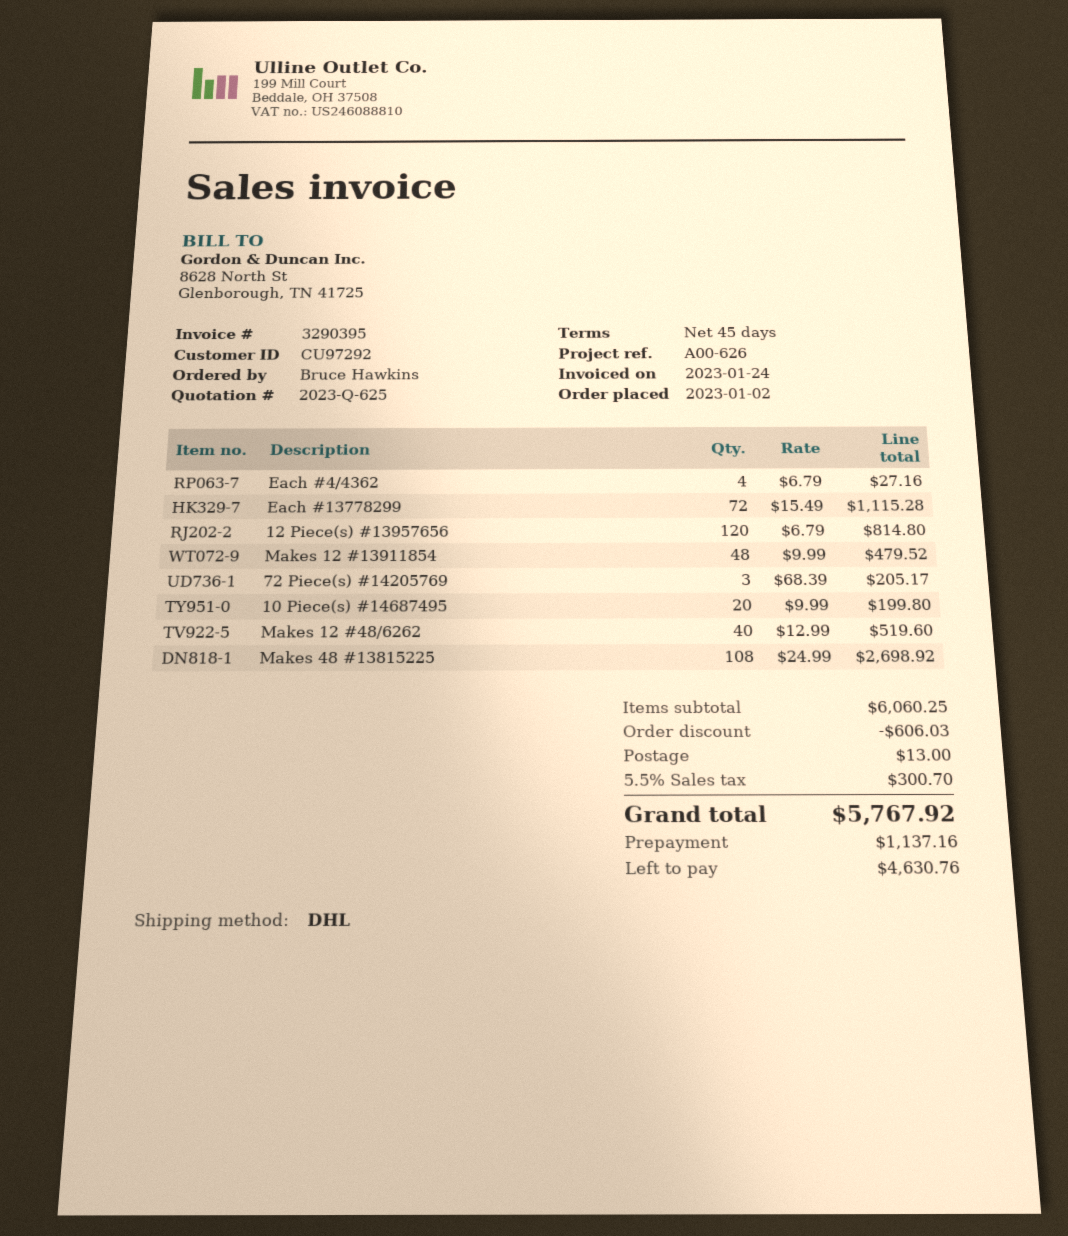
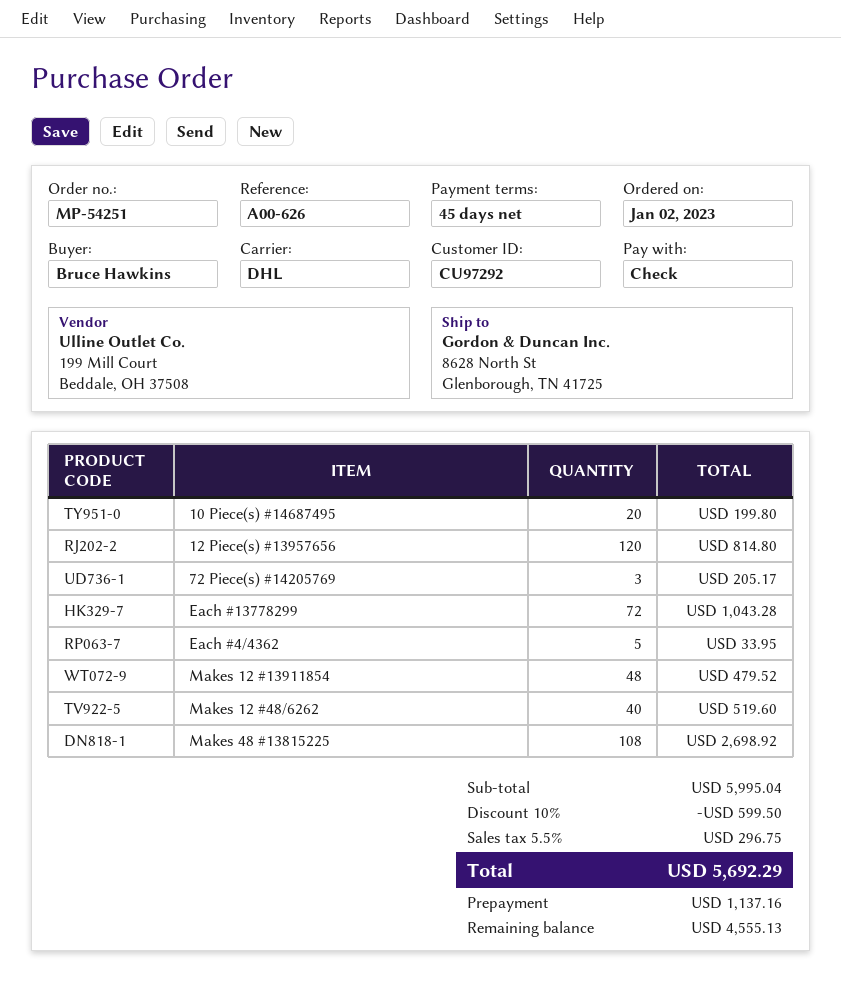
Each #4/4362: 4 for 27.16 -> 5 for 33.95
Each #13778299: 72 for 1115.28 -> 72 for 1043.28
subtotal: 6060.25 -> 5995.04
discount: 606.03 -> 599.50
shipping: 13.00 -> none
tax: 5.5% = 300.70 -> 5.5% = 296.75
total: 5767.92 -> 5692.29
balance: 4630.76 -> 4555.13

